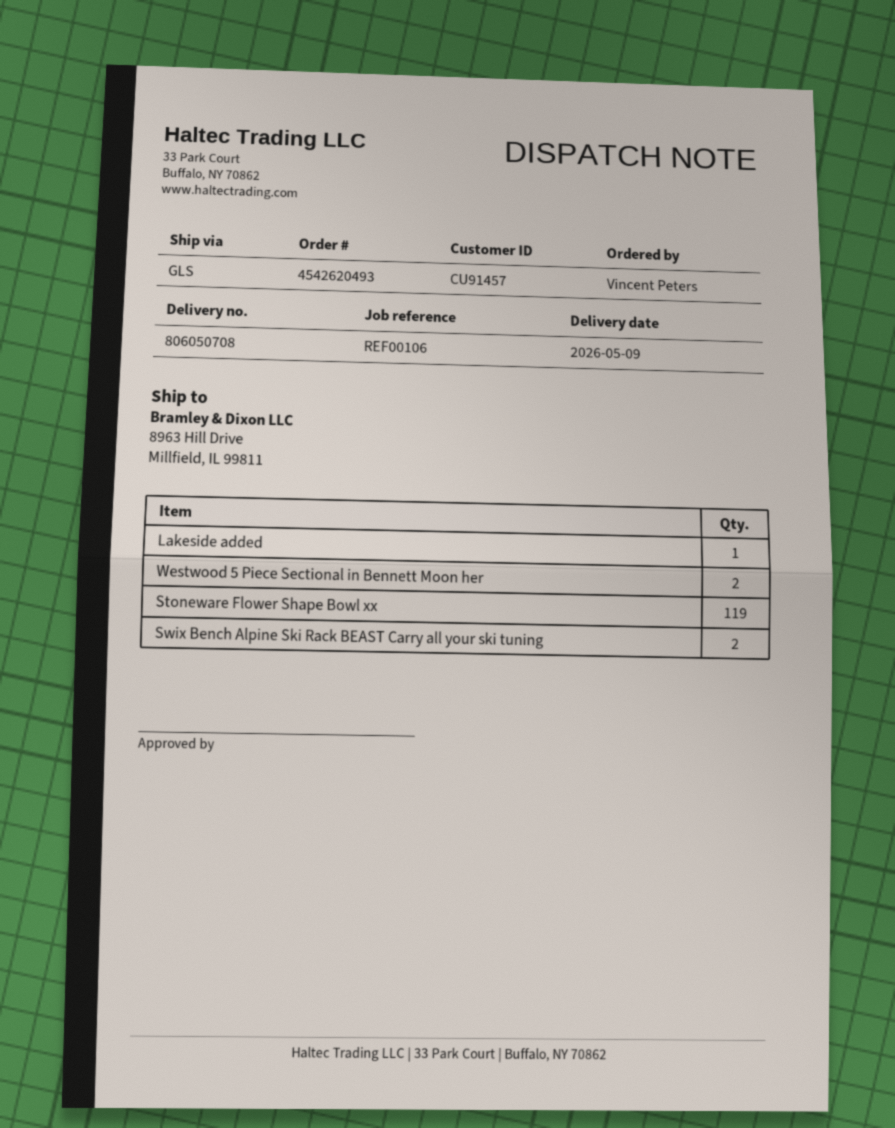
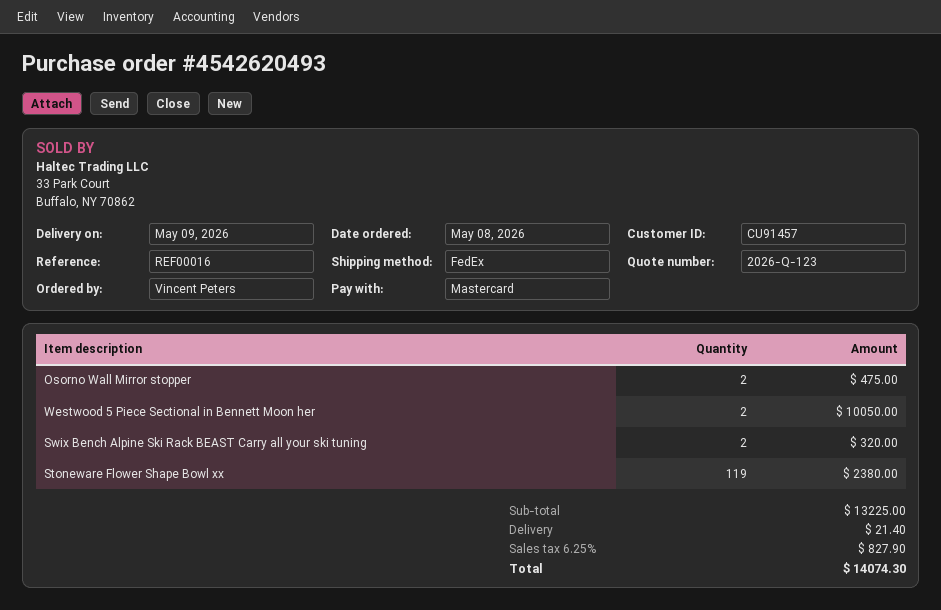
reference: REF00106 -> REF00016
shipping method: GLS -> FedEx
Lakeside added: 1 -> none
Osorno Wall Mirror stopper: none -> 2

